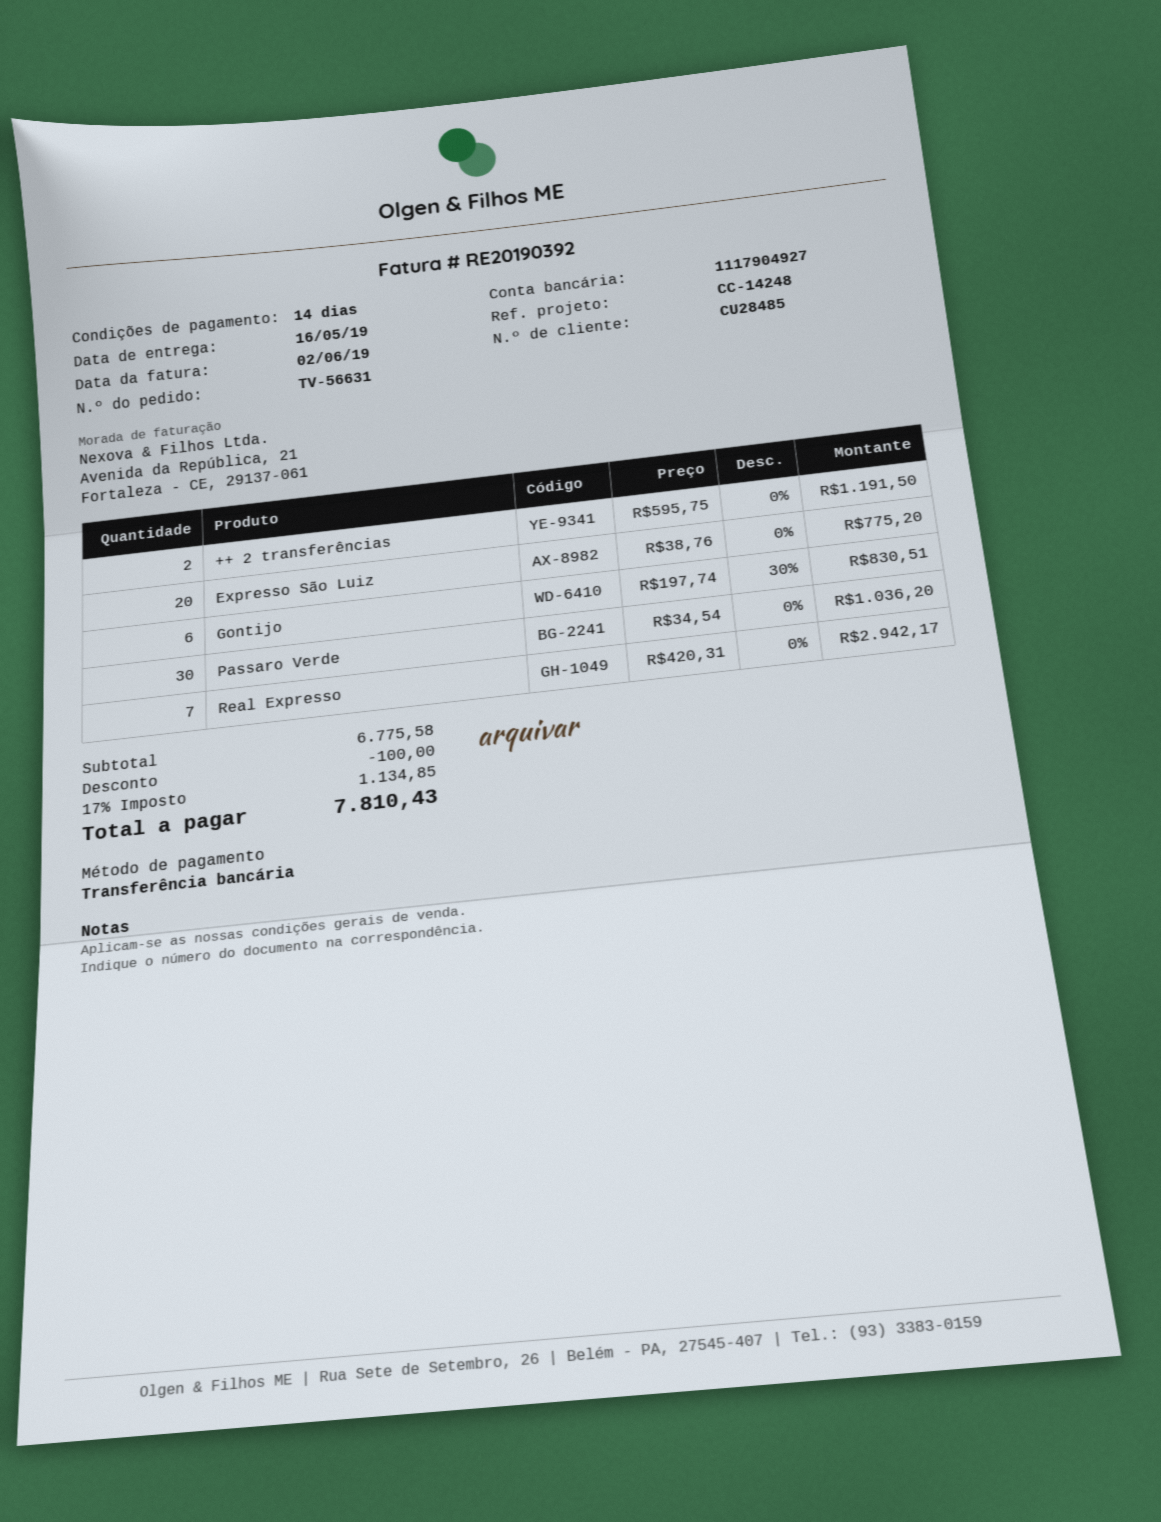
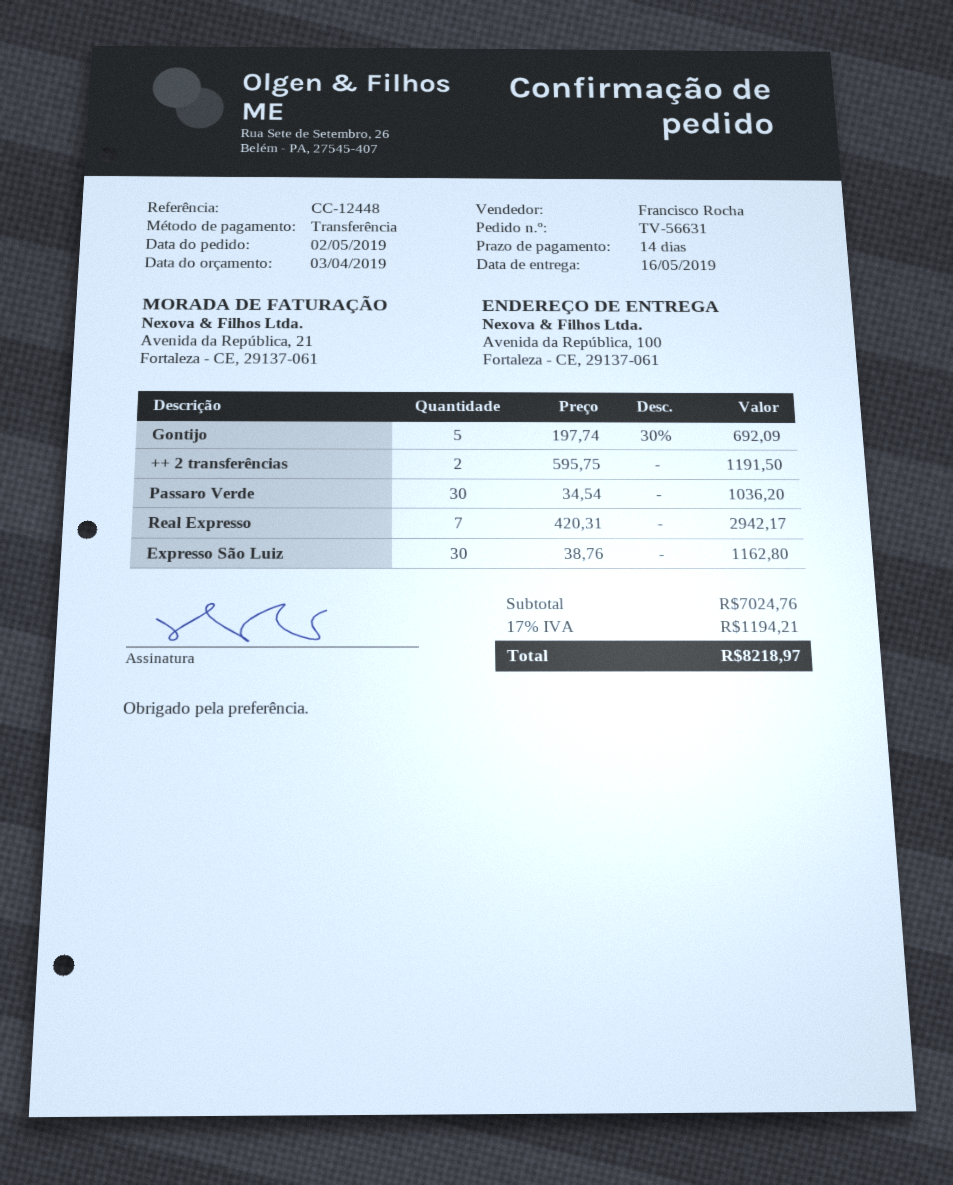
reference: CC-14248 -> CC-12448
Expresso São Luiz: 20 x 38.76 = 775.20 -> 30 x 38.76 = 1162.80
Gontijo: 6 x 197.74 - 30% = 830.51 -> 5 x 197.74 - 30% = 692.09
subtotal: 6775.58 -> 7024.76
discount: 100.00 -> none
tax: 17% = 1134.85 -> 17% = 1194.21
total: 7810.43 -> 8218.97

